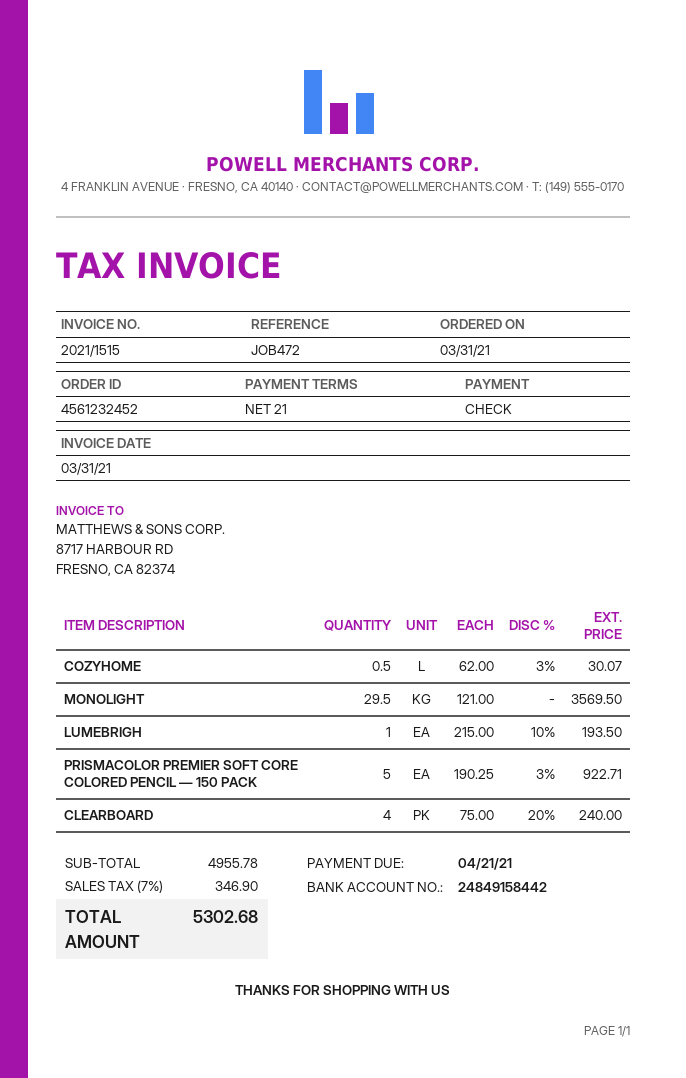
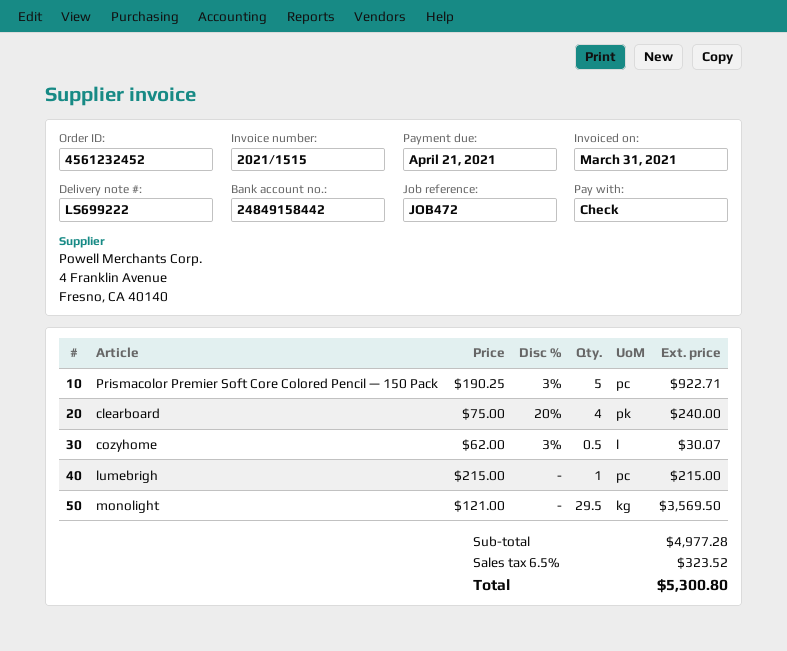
LUMEBRIGH: 1 x 215.00 - 10% = 193.50 -> 1 x 215.00 = 215.00
subtotal: 4955.78 -> 4977.28
tax: 7% = 346.90 -> 6.5% = 323.52
total: 5302.68 -> 5300.80

